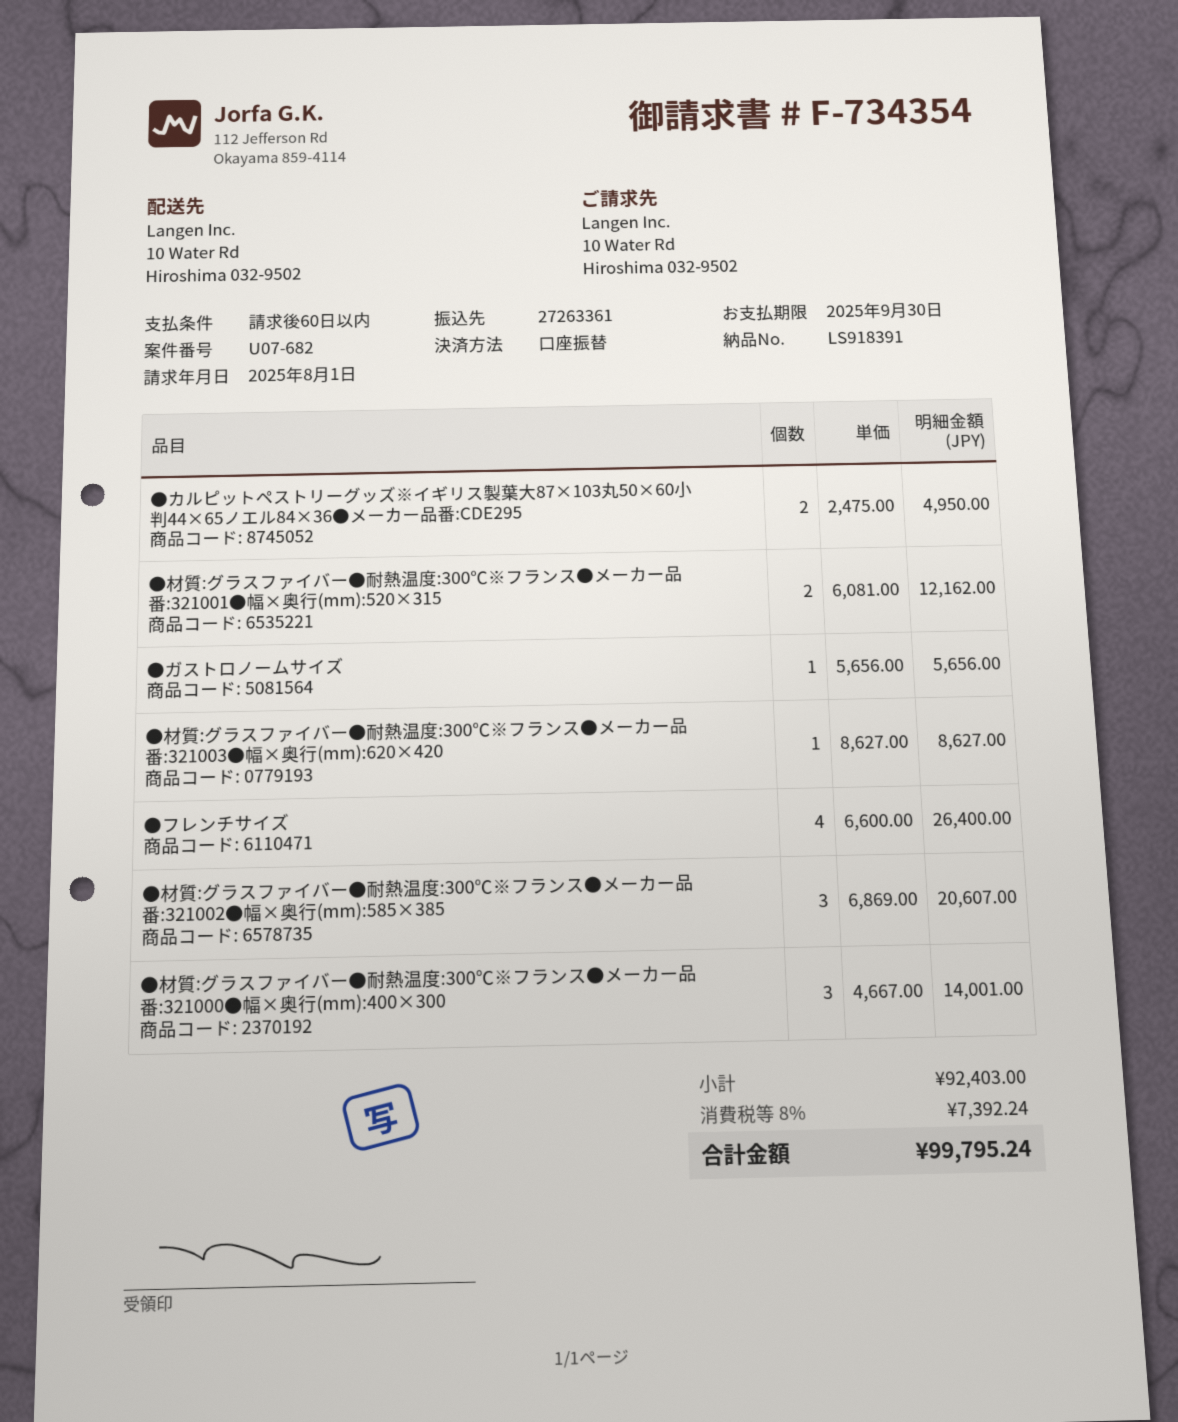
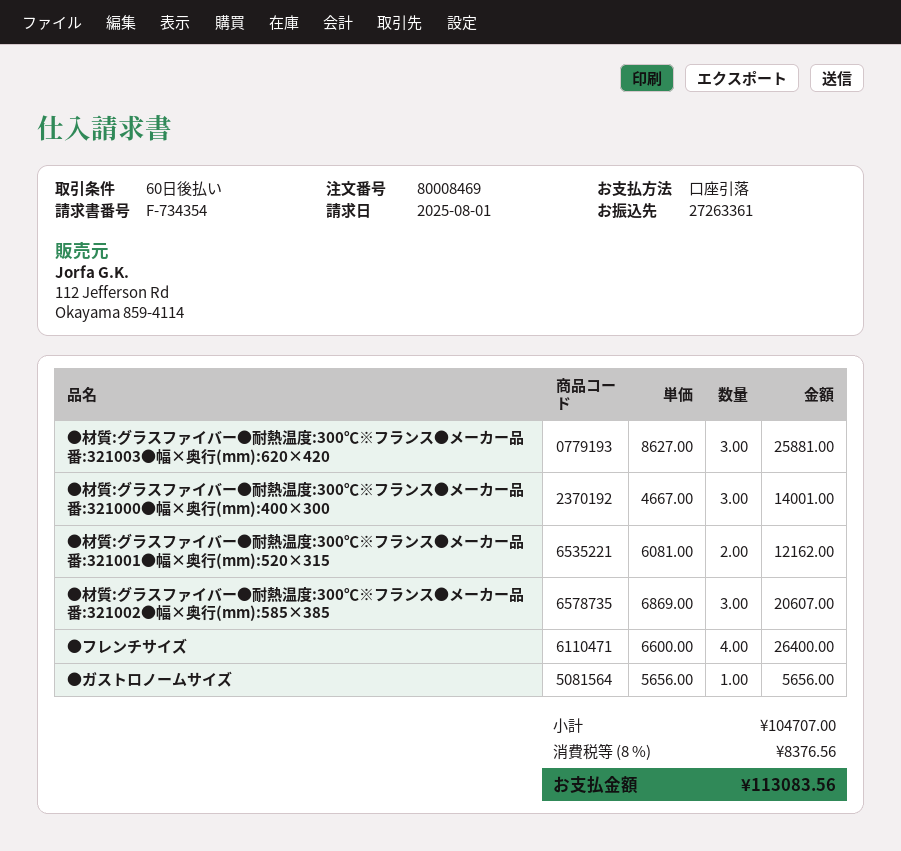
●カルピットペストリーグッズ※イギリス製葉大87×103丸50×60小判44×65ノエル84×36●メーカー品番:CDE295: 2 x 2475.00 = 4950.00 -> none
●材質:グラスファイバー●耐熱温度:300℃※フランス●メーカー品番:321003●幅×奥行(mm):620×420: 1 x 8627.00 = 8627.00 -> 3 x 8627.00 = 25881.00
subtotal: 92403.00 -> 104707.00
tax: 8% = 7392.24 -> 8% = 8376.56
total: 99795.24 -> 113083.56

